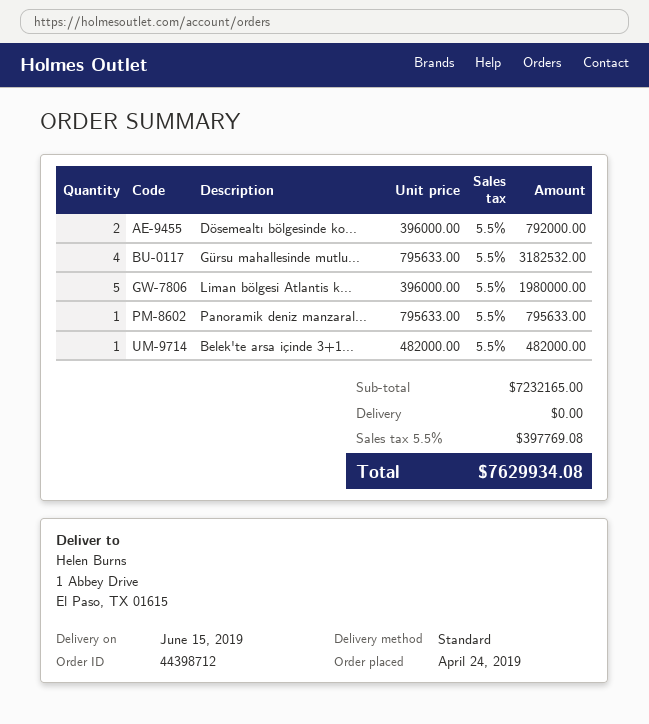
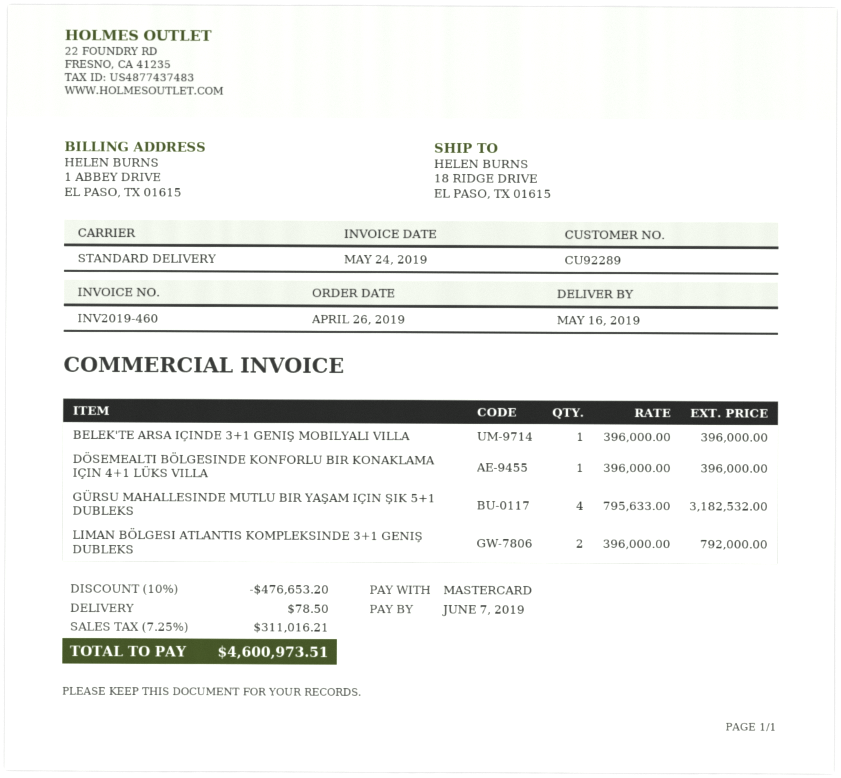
order date: 2019-04-24 -> 2019-04-26
delivery date: 2019-06-15 -> 2019-05-16
ship to: 1 Abbey Drive, El Paso, TX 01615 -> 18 RIDGE DRIVE, EL PASO, TX 01615
Dösemealtı bölgesinde ko...: 2 x 396000.00 = 792000.00 -> 1 x 396000.00 = 396000.00
Liman bölgesi Atlantis k...: 5 x 396000.00 = 1980000.00 -> 2 x 396000.00 = 792000.00
Panoramik deniz manzaral...: 1 x 795633.00 = 795633.00 -> none
Belek'te arsa içinde 3+1...: 1 x 482000.00 = 482000.00 -> 1 x 396000.00 = 396000.00
discount: none -> 10% = 476653.20
shipping: 0.00 -> 78.50
tax: 5.5% = 397769.08 -> 7.25% = 311016.21
total: 7629934.08 -> 4600973.51

